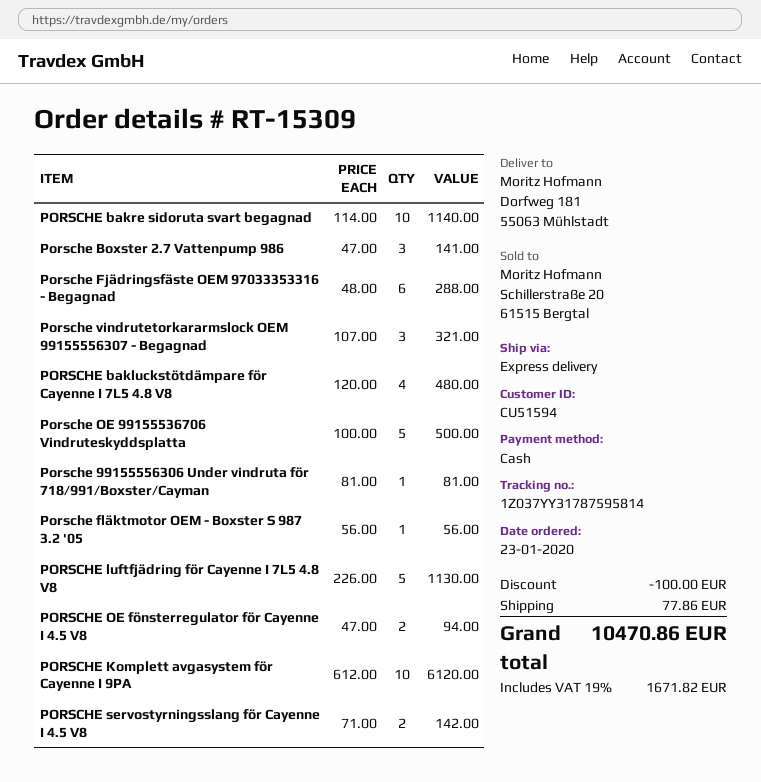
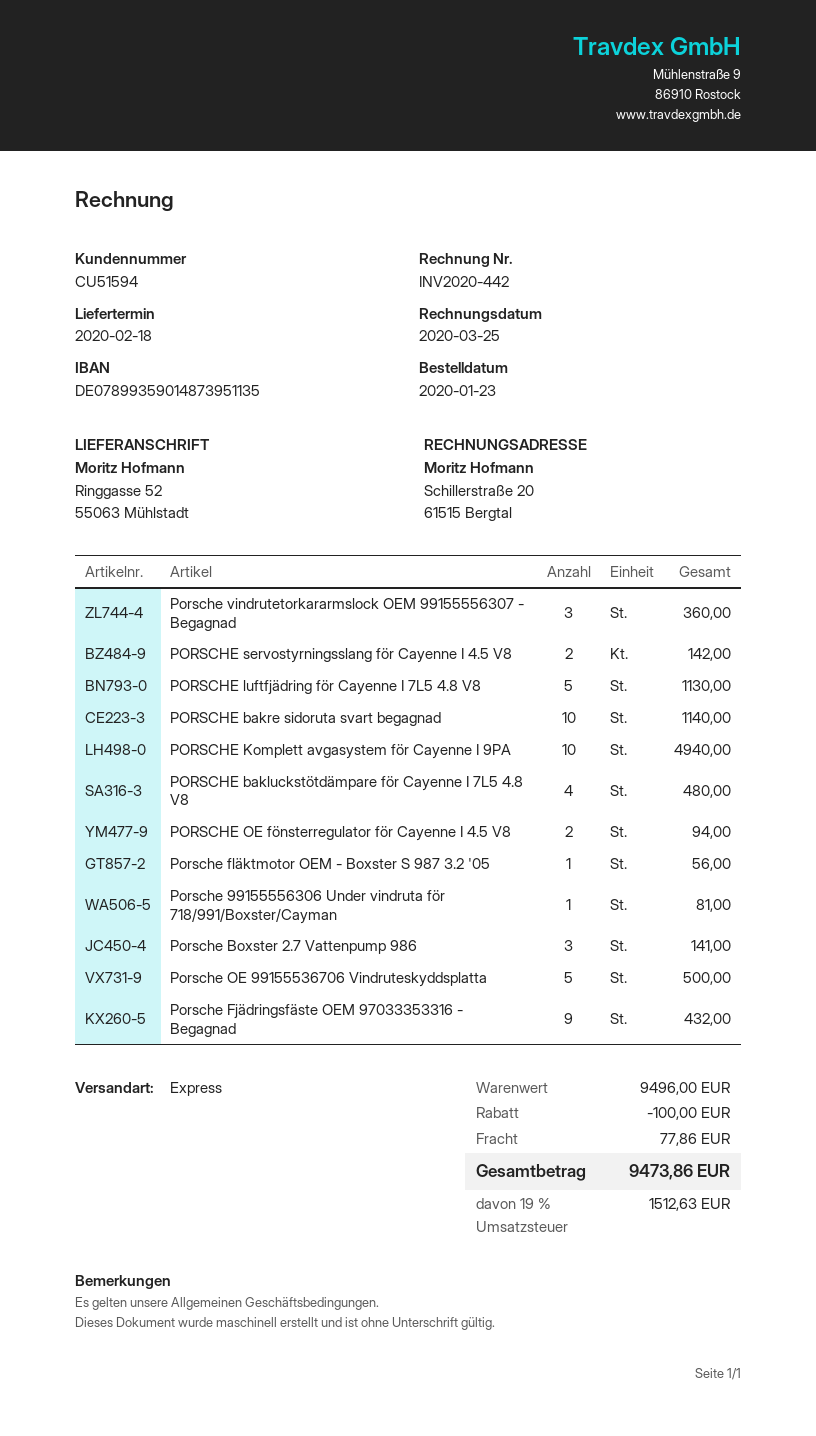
ship to: Dorfweg 181, 55063 Mühlstadt -> Ringgasse 52, 55063 Mühlstadt
Porsche Fjädringsfäste OEM 97033353316 - Begagnad: 6 for 288.00 -> 9 for 432.00
Porsche vindrutetorkararmslock OEM 99155556307 - Begagnad: 3 for 321.00 -> 3 for 360.00
PORSCHE Komplett avgasystem för Cayenne I 9PA: 10 for 6120.00 -> 10 for 4940.00
tax: 19% = 1671.82 -> 19% = 1512.63
total: 10470.86 -> 9473.86

